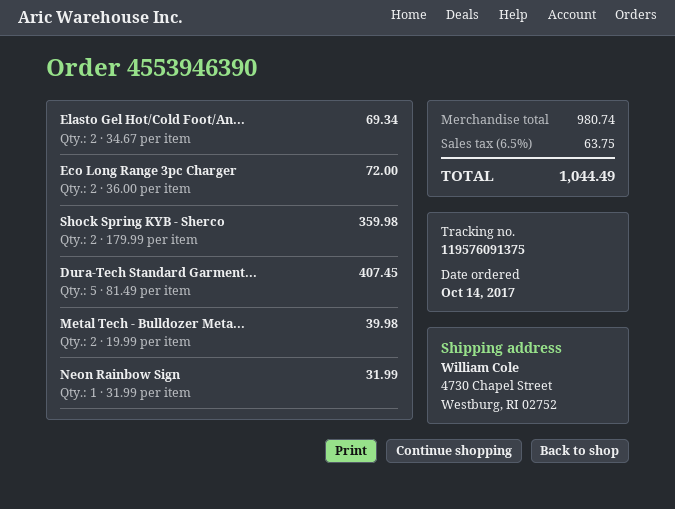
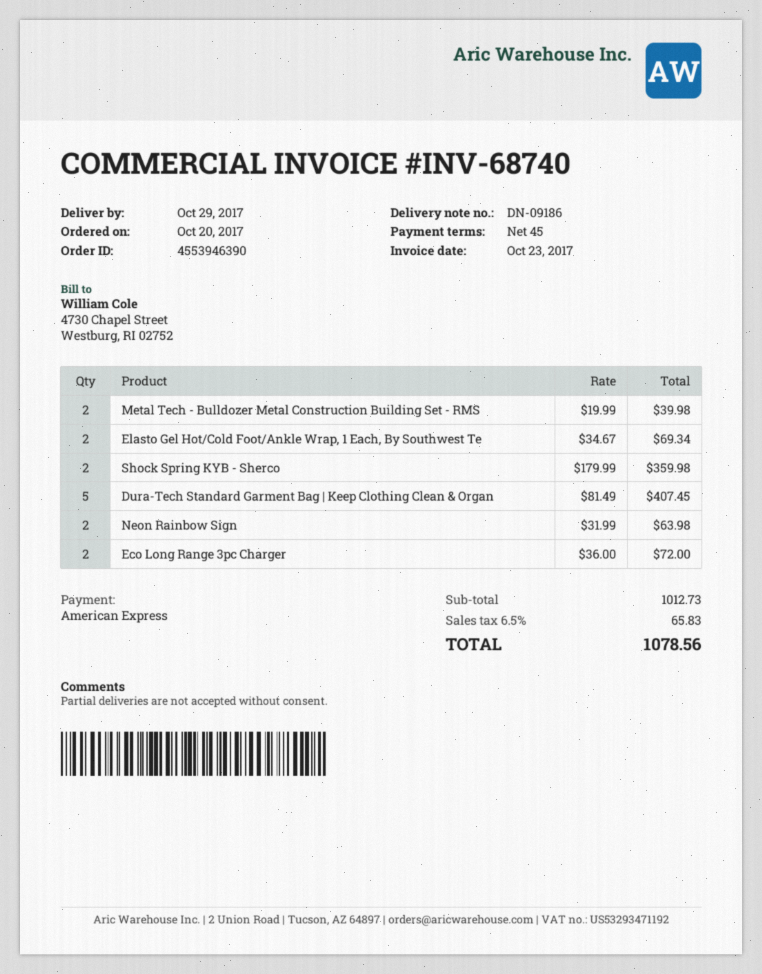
order date: 2017-10-14 -> 2017-10-20
Neon Rainbow Sign: 1 x 31.99 = 31.99 -> 2 x 31.99 = 63.98
subtotal: 980.74 -> 1012.73
tax: 6.5% = 63.75 -> 6.5% = 65.83
total: 1044.49 -> 1078.56

